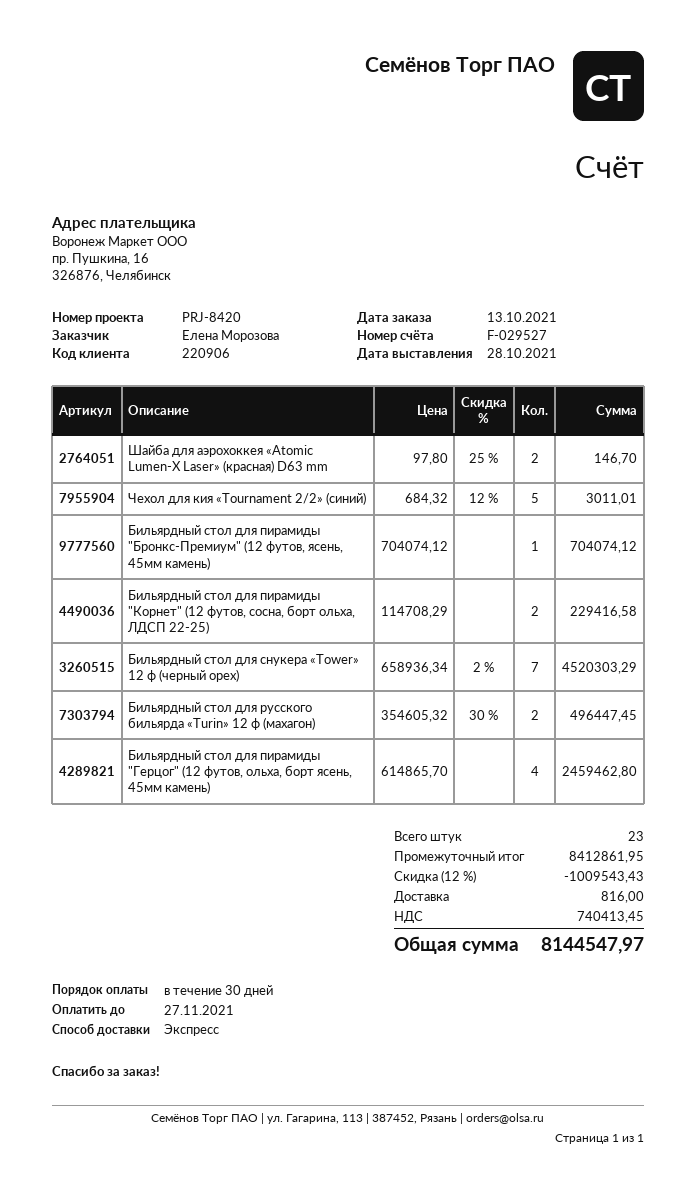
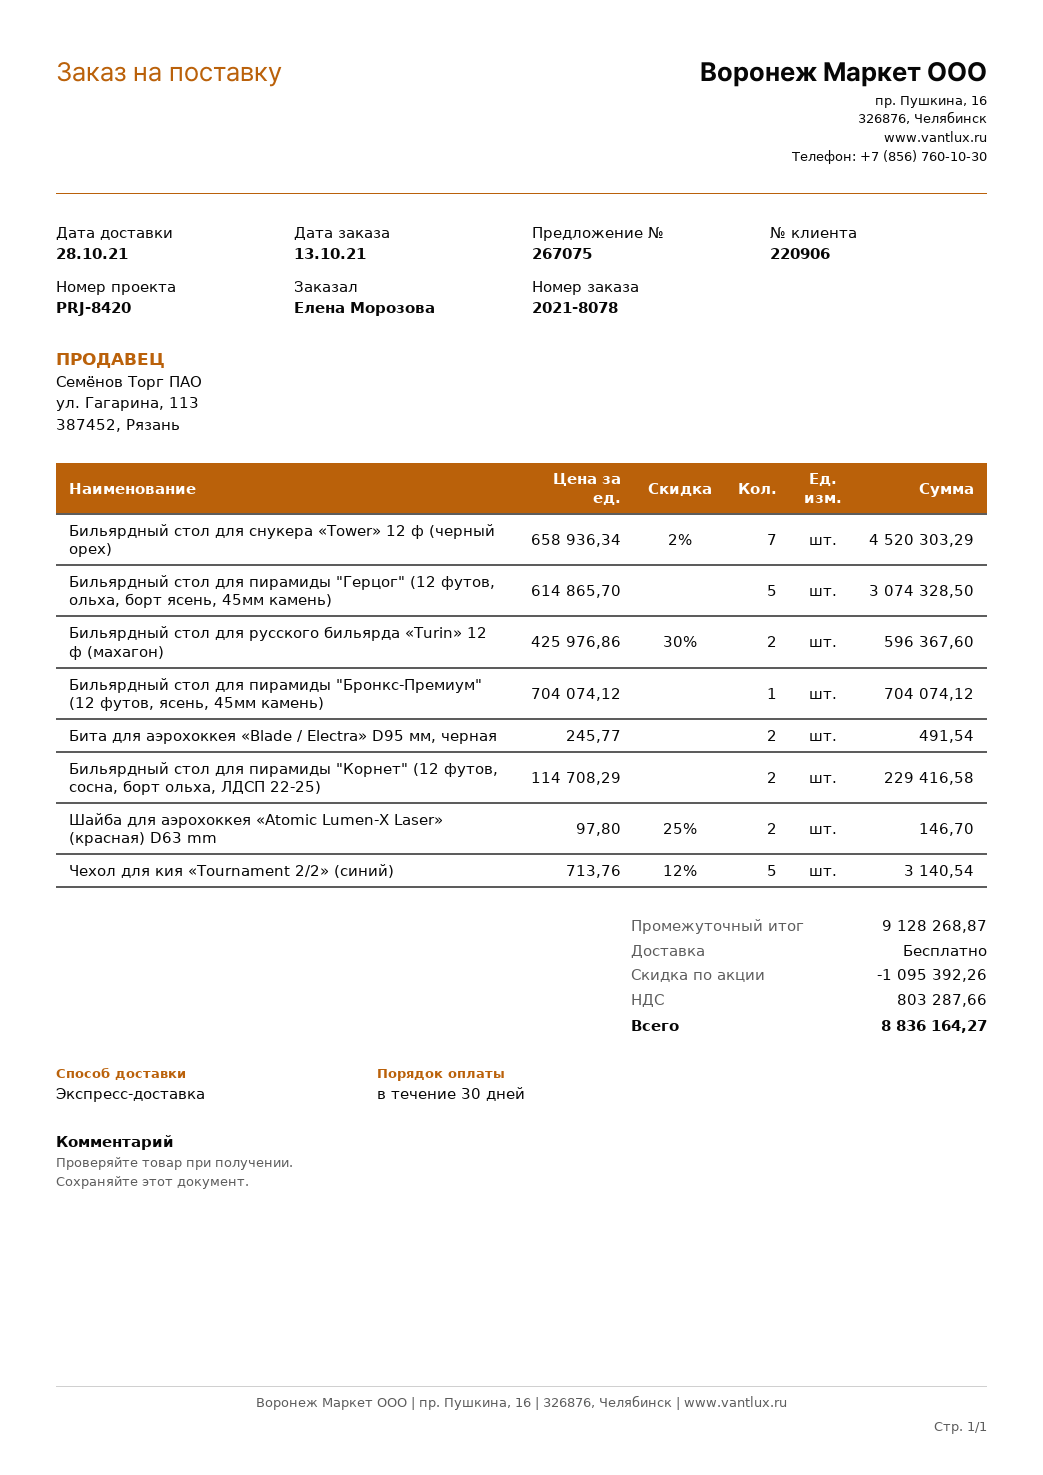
Чехол для кия «Tournament 2/2» (синий): 5 x 684.32 - 12% = 3011.01 -> 5 x 713.76 - 12% = 3140.54
Бильярдный стол для русского бильярда «Turin» 12 ф (махагон): 2 x 354605.32 - 30% = 496447.45 -> 2 x 425976.86 - 30% = 596367.60
Бильярдный стол для пирамиды "Герцог" (12 футов, ольха, борт ясень, 45мм камень): 4 x 614865.70 = 2459462.80 -> 5 x 614865.70 = 3074328.50
Бита для аэрохоккея «Blade / Electra» D95 мм, черная: none -> 2 x 245.77 = 491.54
subtotal: 8412861.95 -> 9128268.87
discount: 1009543.43 -> 1095392.26
shipping: 816.00 -> 0.00
tax: 740413.45 -> 803287.66
total: 8144547.97 -> 8836164.27

